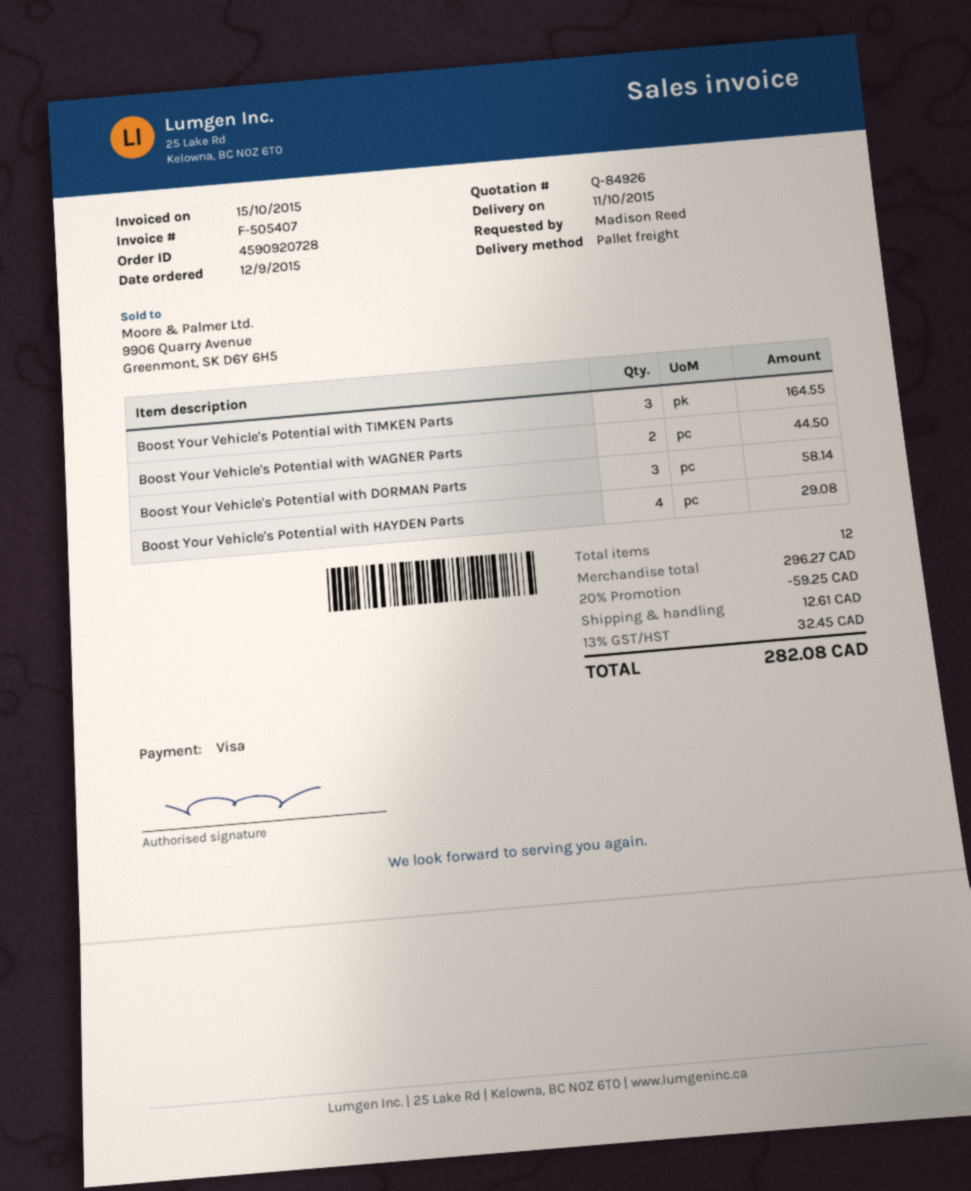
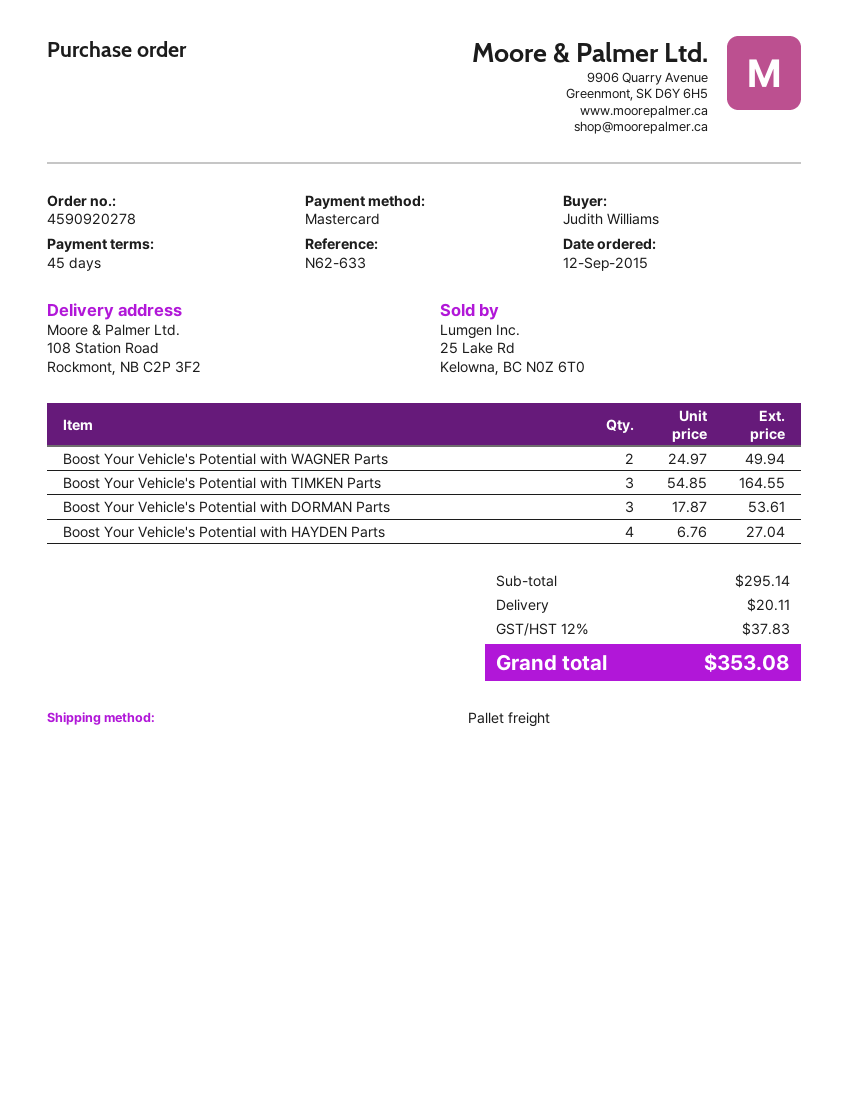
order number: 4590920728 -> 4590920278
ordered by: Madison Reed -> Judith Williams
payment method: Visa -> Mastercard
Boost Your Vehicle's Potential with WAGNER Parts: 2 for 44.50 -> 2 for 49.94
Boost Your Vehicle's Potential with DORMAN Parts: 3 for 58.14 -> 3 for 53.61
Boost Your Vehicle's Potential with HAYDEN Parts: 4 for 29.08 -> 4 for 27.04
subtotal: 296.27 -> 295.14
discount: 20% = 59.25 -> none
shipping: 12.61 -> 20.11
tax: 13% = 32.45 -> 12% = 37.83
total: 282.08 -> 353.08

